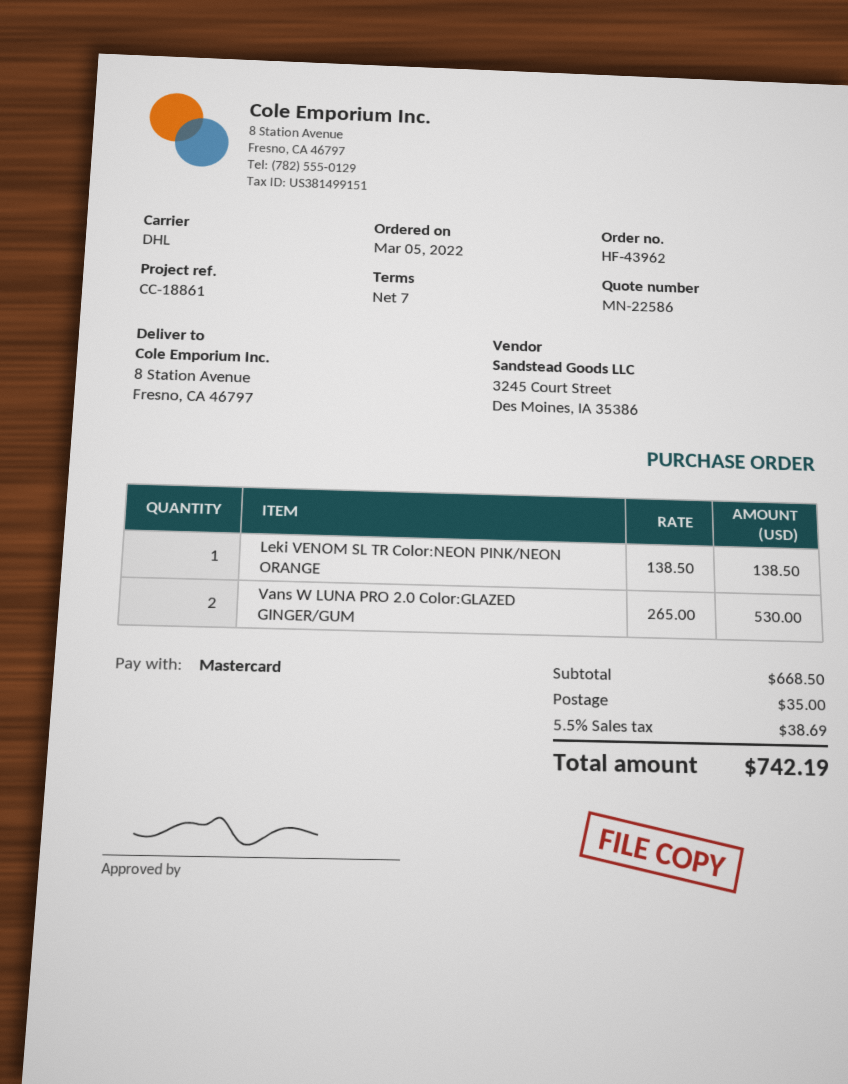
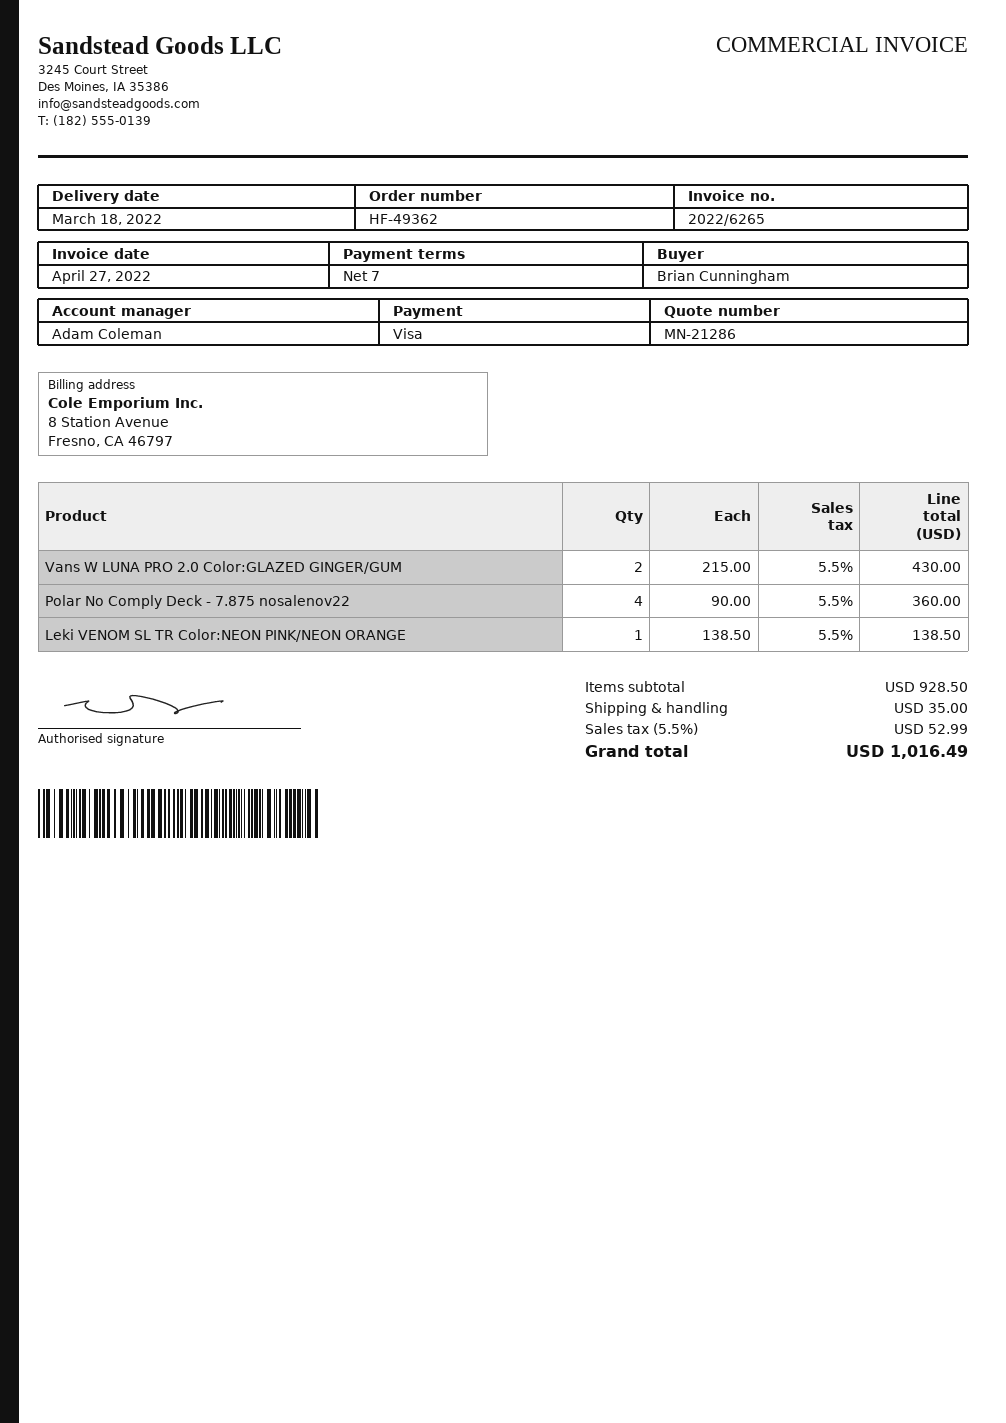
quote number: MN-22586 -> MN-21286
order number: HF-43962 -> HF-49362
payment method: Mastercard -> Visa
Vans W LUNA PRO 2.0 Color:GLAZED GINGER/GUM: 2 x 265.00 = 530.00 -> 2 x 215.00 = 430.00
Polar No Comply Deck - 7.875 nosalenov22: none -> 4 x 90.00 = 360.00
subtotal: 668.50 -> 928.50
tax: 5.5% = 38.69 -> 5.5% = 52.99
total: 742.19 -> 1016.49

